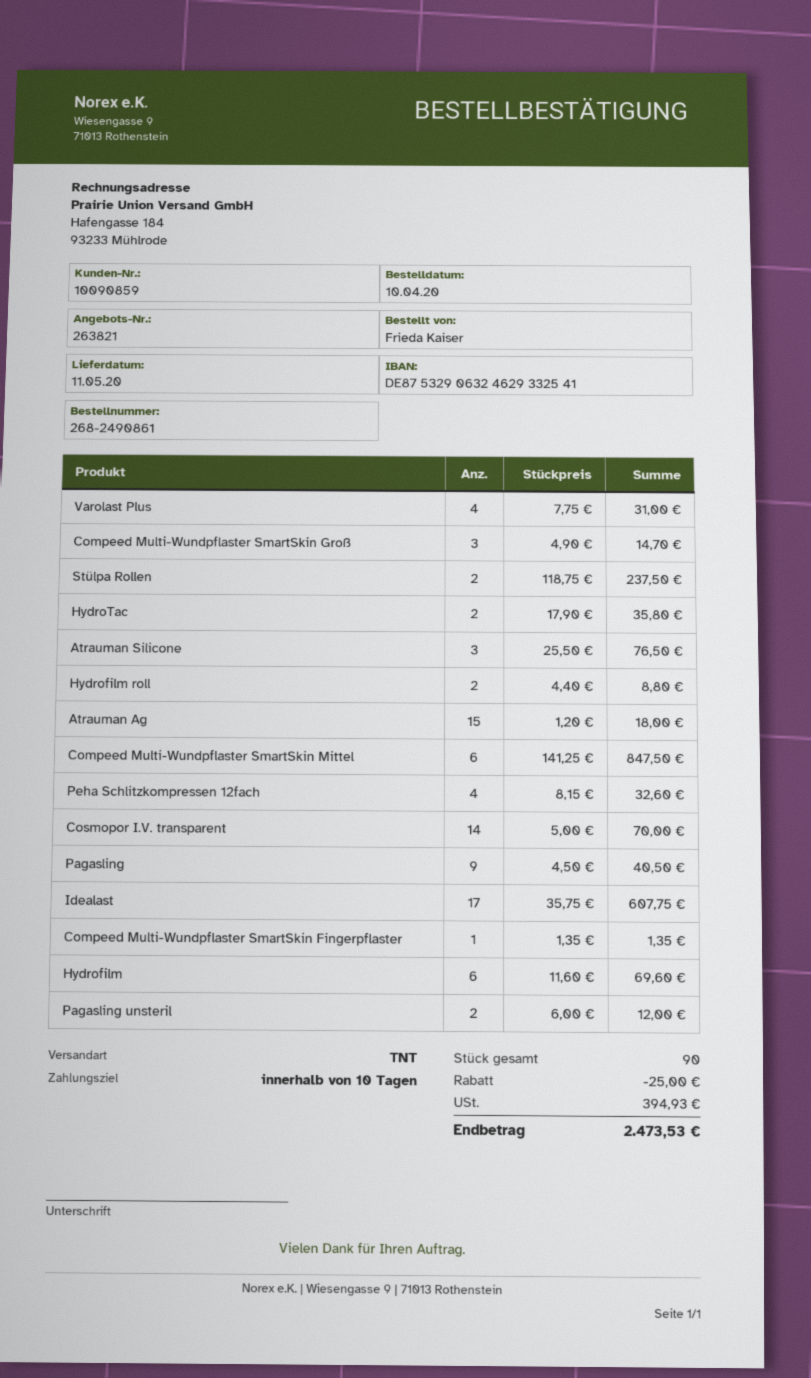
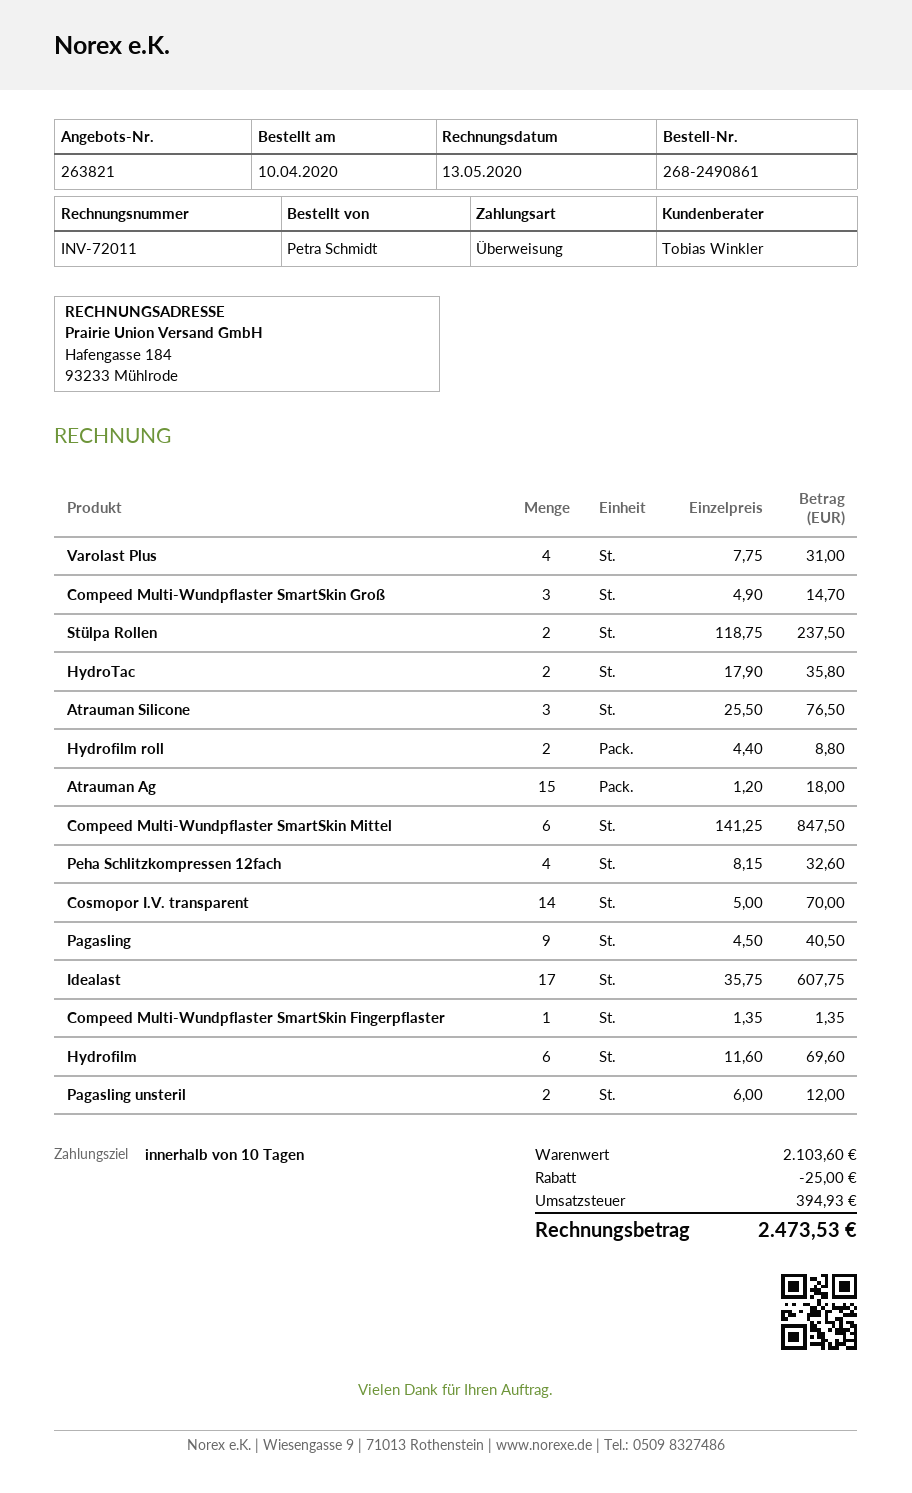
ordered by: Frieda Kaiser -> Petra Schmidt

